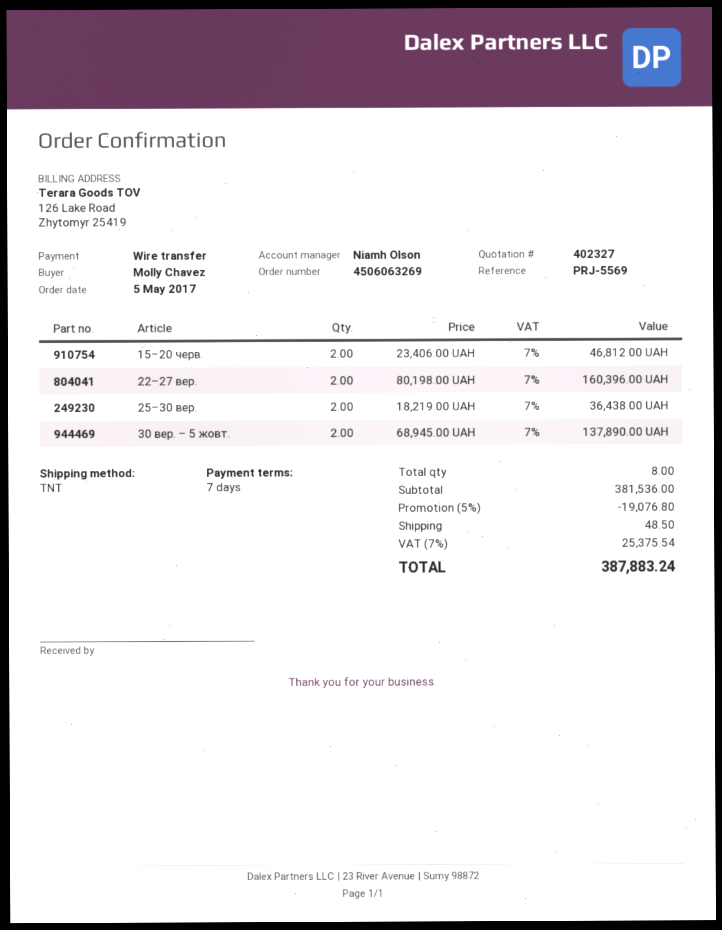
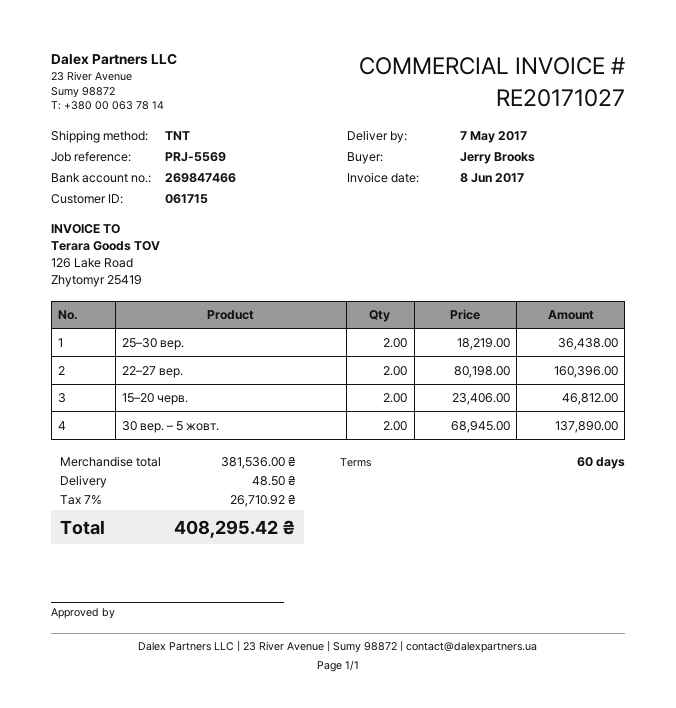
payment terms: 7 days -> 60 days
ordered by: Molly Chavez -> Jerry Brooks
discount: 5% = 19076.80 -> none
tax: 7% = 25375.54 -> 7% = 26710.92
total: 387883.24 -> 408295.42

